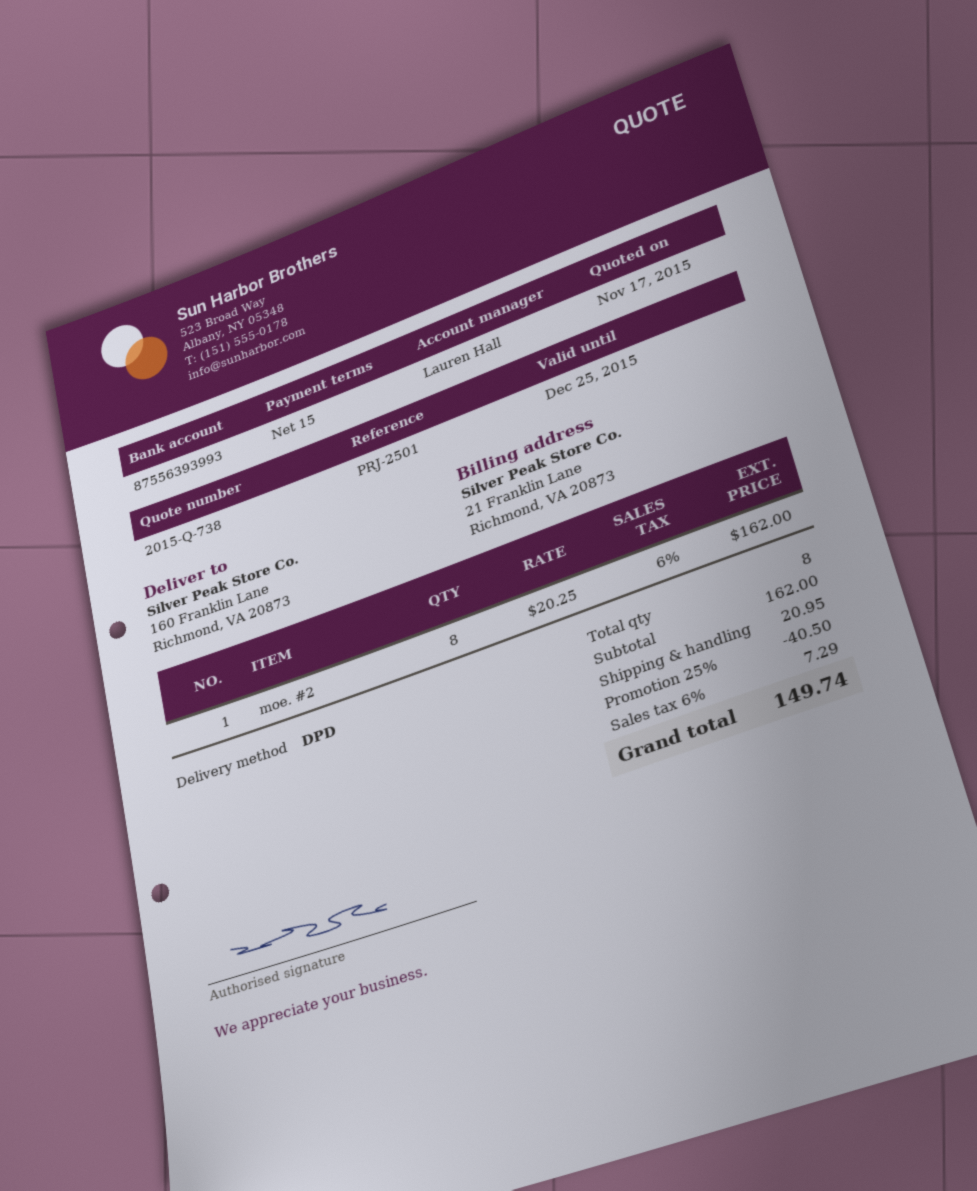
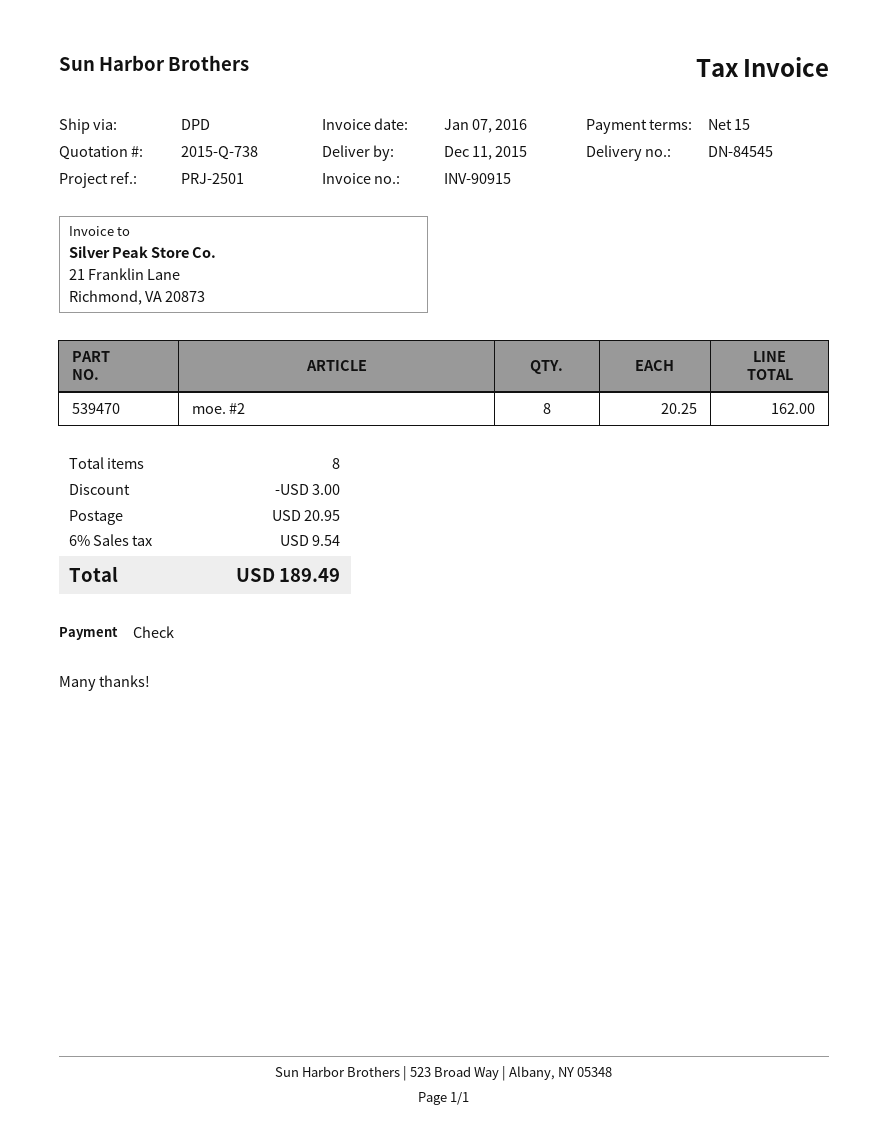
discount: 40.50 -> 3.00
tax: 6% = 7.29 -> 6% = 9.54
total: 149.74 -> 189.49

